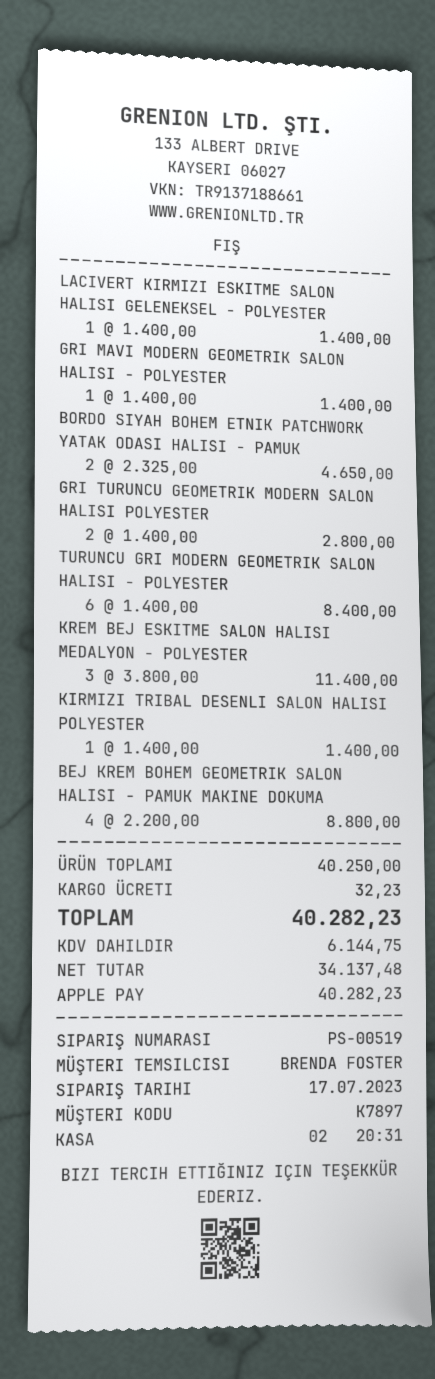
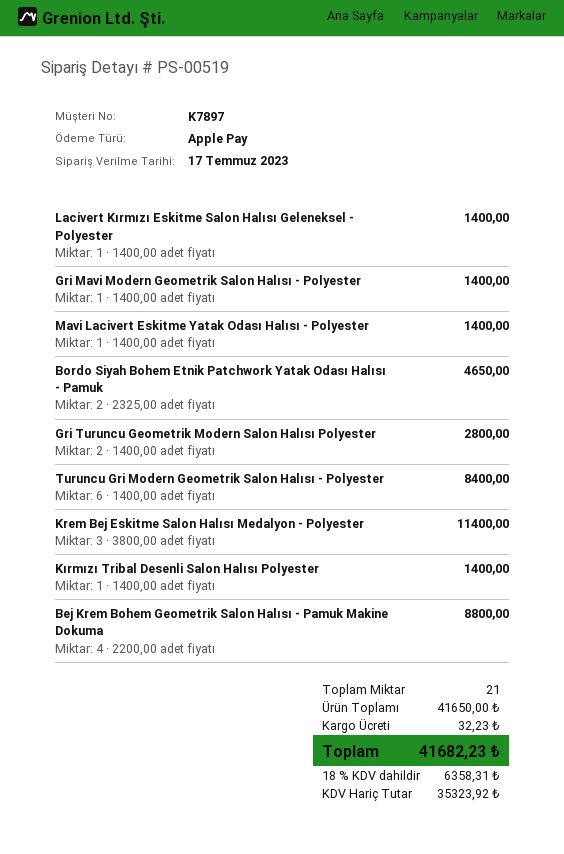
Mavi Lacivert Eskitme Yatak Odası Halısı - Polyester: none -> 1 x 1400.00 = 1400.00
subtotal: 40250.00 -> 41650.00
net: 34137.48 -> 35323.92
tax: 6144.75 -> 6358.31
total: 40282.23 -> 41682.23

